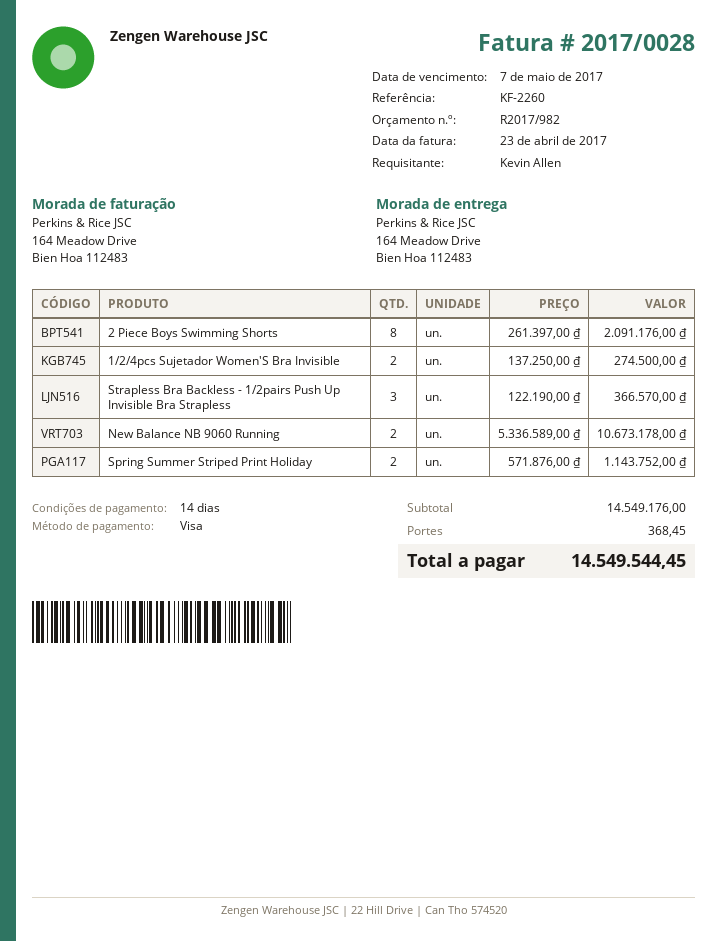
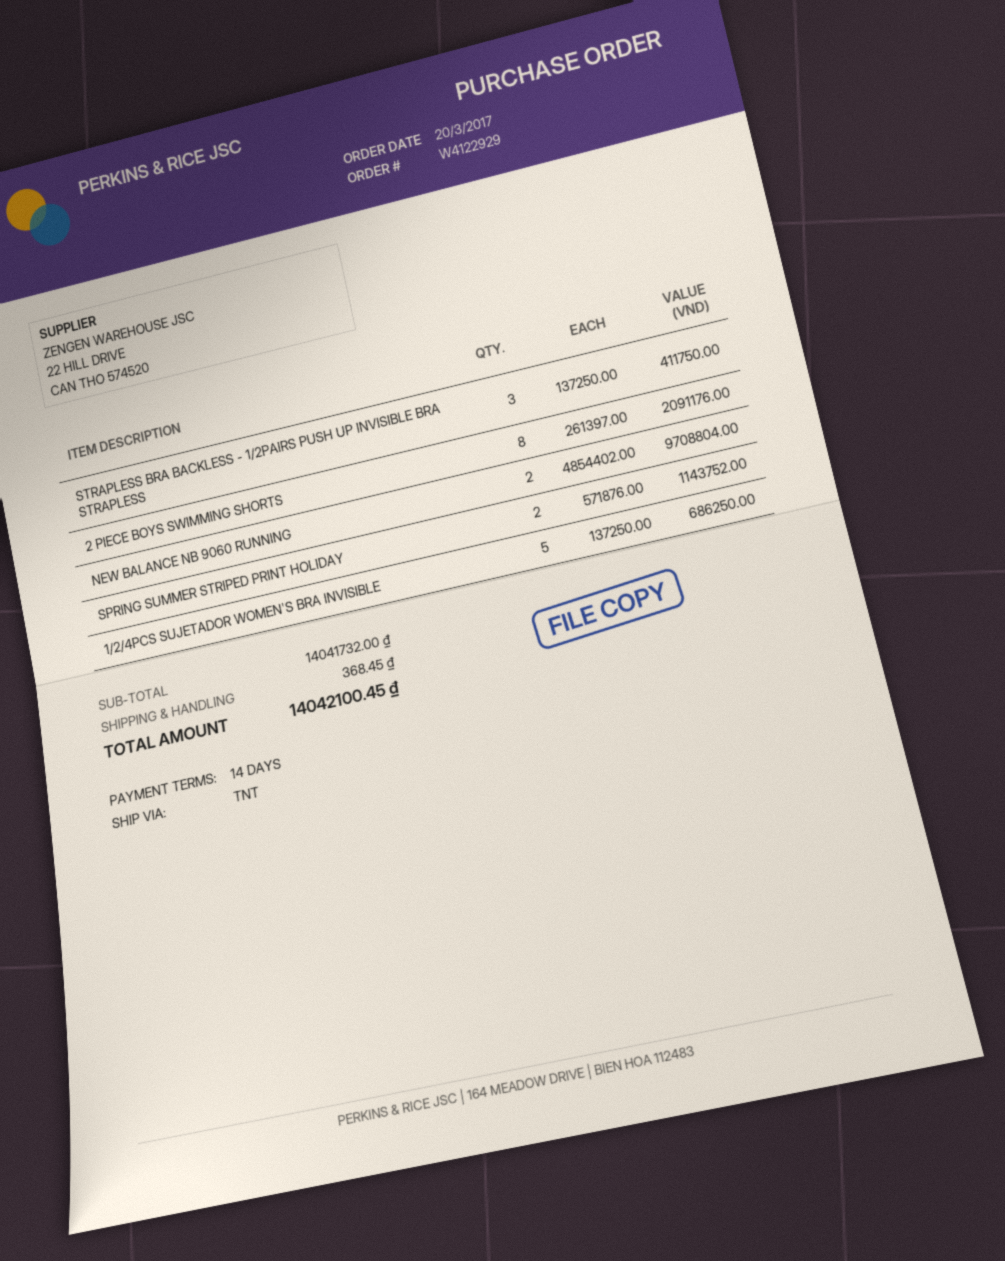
1/2/4pcs Sujetador Women'S Bra Invisible: 2 x 137250.00 = 274500.00 -> 5 x 137250.00 = 686250.00
Strapless Bra Backless - 1/2pairs Push Up Invisible Bra Strapless: 3 x 122190.00 = 366570.00 -> 3 x 137250.00 = 411750.00
New Balance NB 9060 Running: 2 x 5336589.00 = 10673178.00 -> 2 x 4854402.00 = 9708804.00
subtotal: 14549176.00 -> 14041732.00
total: 14549544.45 -> 14042100.45

